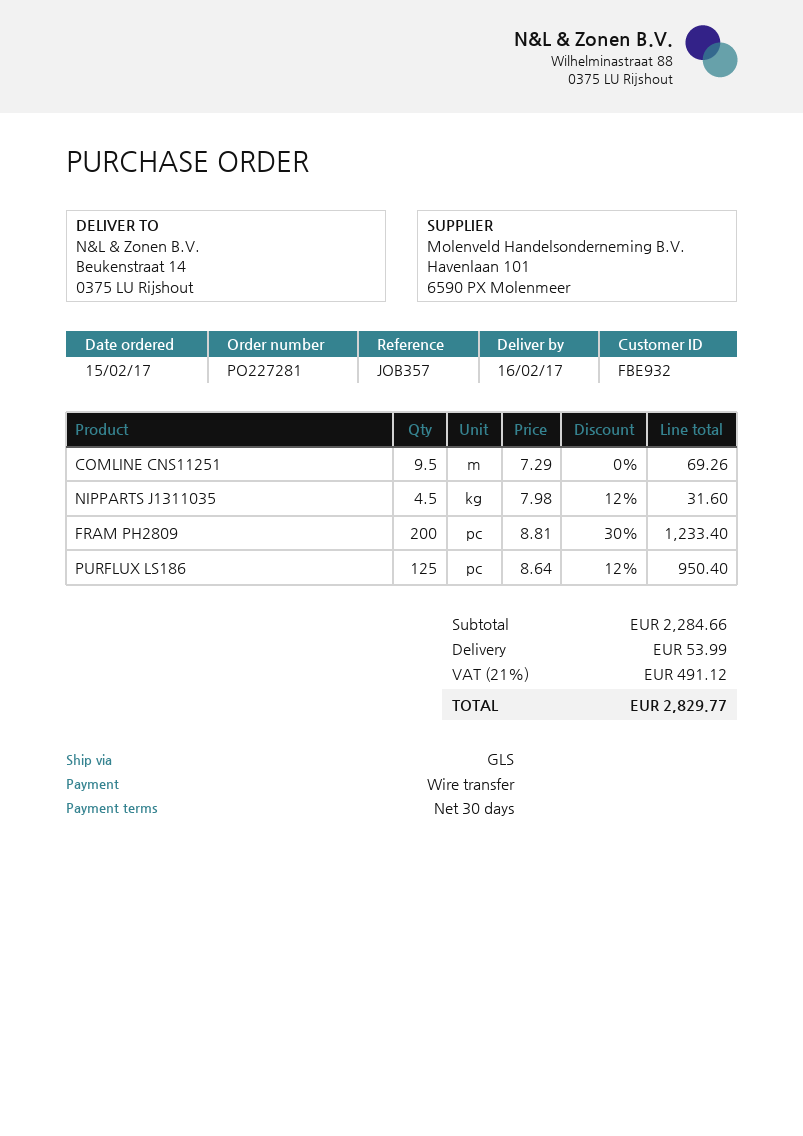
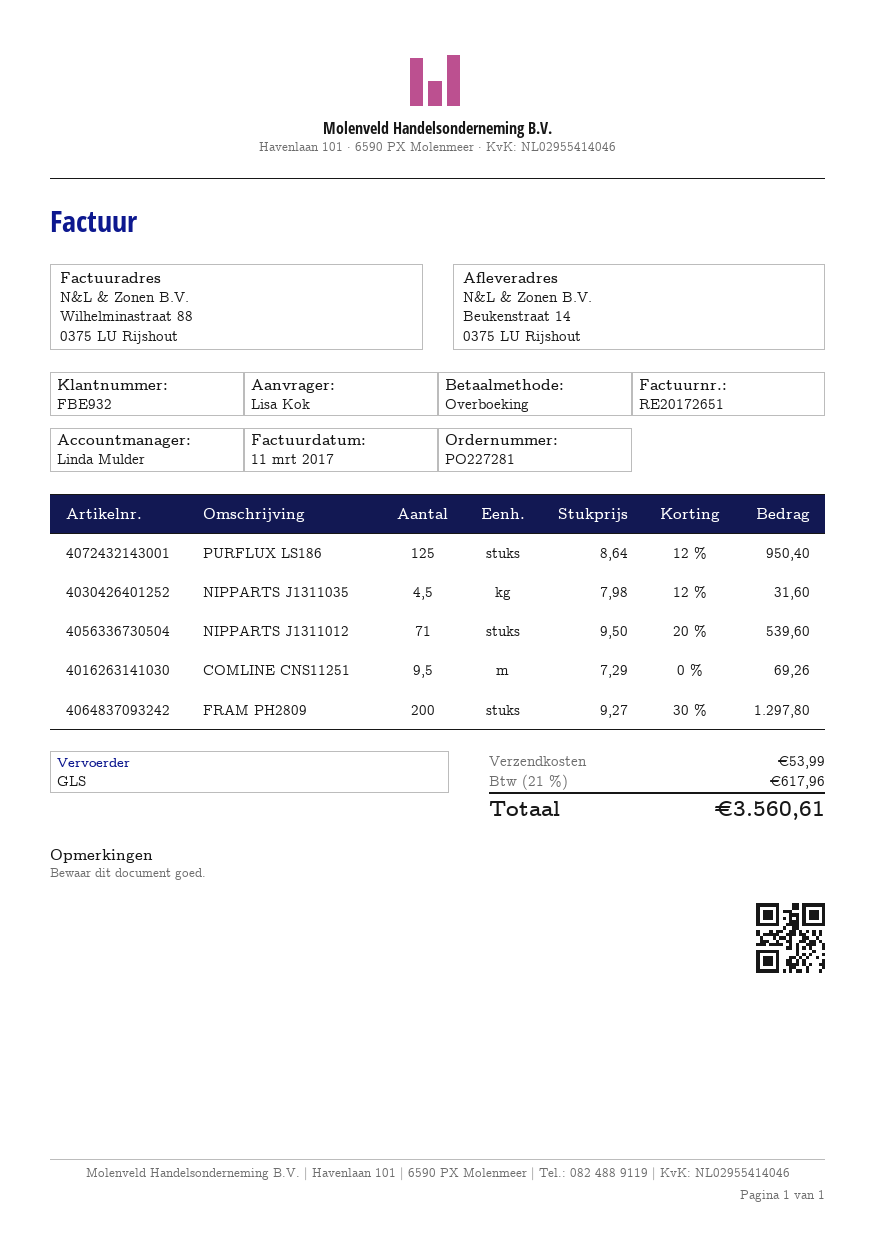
FRAM PH2809: 200 x 8.81 - 30% = 1233.40 -> 200 x 9.27 - 30% = 1297.80
NIPPARTS J1311012: none -> 71 x 9.50 - 20% = 539.60
tax: 21% = 491.12 -> 21% = 617.96
total: 2829.77 -> 3560.61

